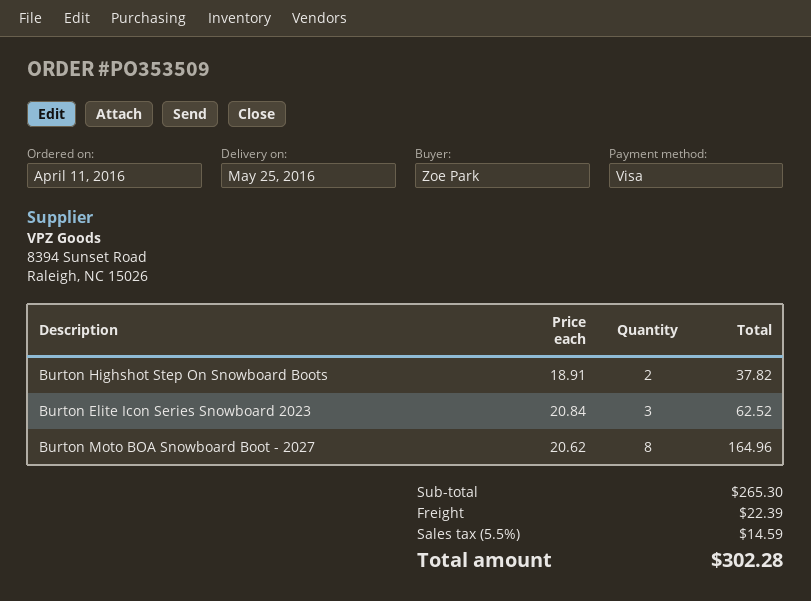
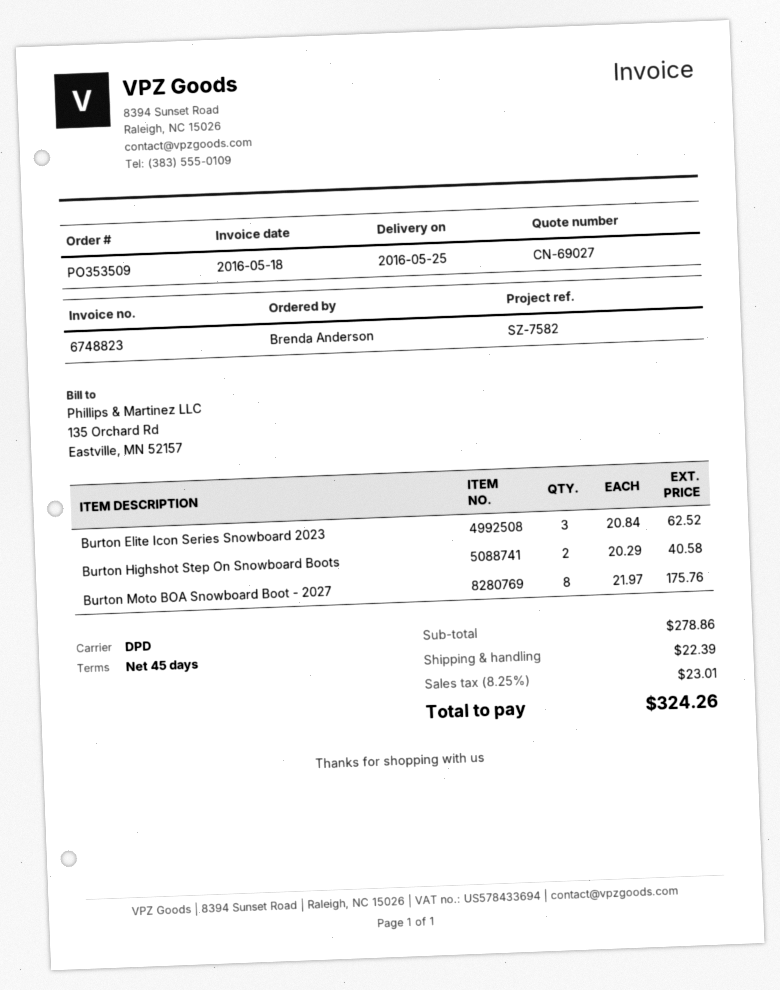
ordered by: Zoe Park -> Brenda Anderson
Burton Highshot Step On Snowboard Boots: 2 x 18.91 = 37.82 -> 2 x 20.29 = 40.58
Burton Moto BOA Snowboard Boot - 2027: 8 x 20.62 = 164.96 -> 8 x 21.97 = 175.76
subtotal: 265.30 -> 278.86
tax: 5.5% = 14.59 -> 8.25% = 23.01
total: 302.28 -> 324.26

